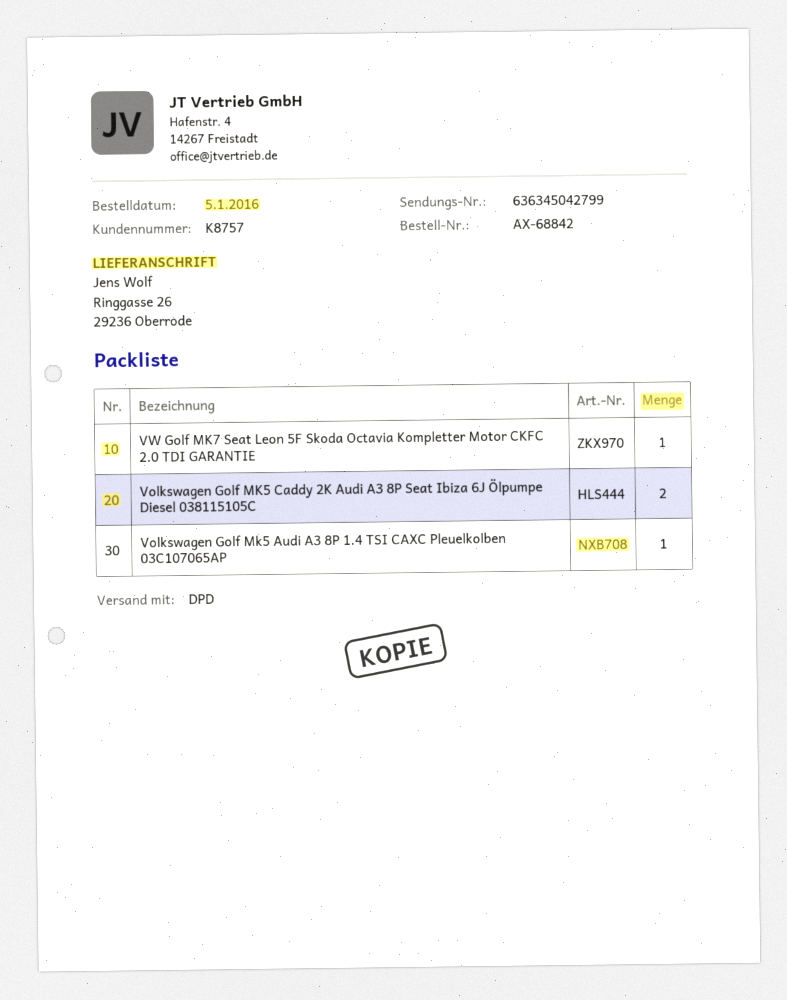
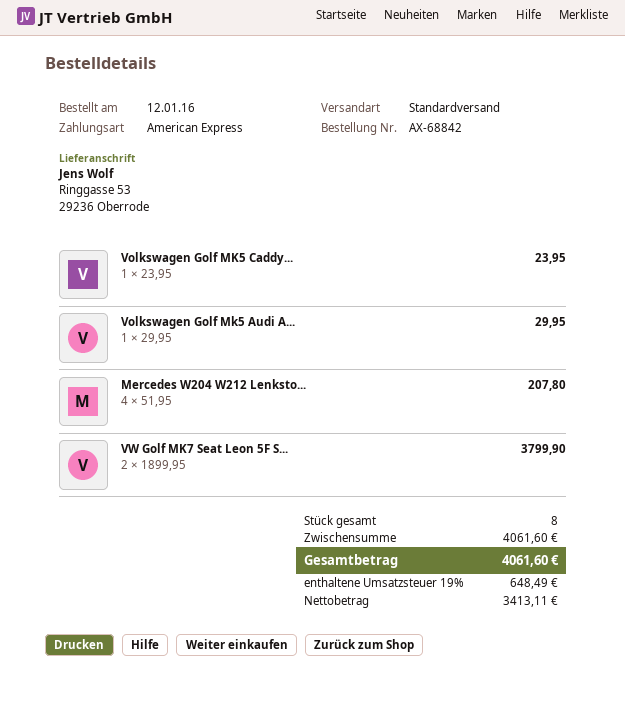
order date: 2016-01-05 -> 2016-01-12
shipping method: DPD -> standard
ship to: Ringgasse 26, 29236 Oberrode -> Ringgasse 53, 29236 Oberrode
VW Golf MK7 Seat Leon 5F Skoda Octavia Kompletter Motor CKFC 2.0 TDI GARANTIE: 1 -> 2
Volkswagen Golf MK5 Caddy 2K Audi A3 8P Seat Ibiza 6J Ölpumpe Diesel 038115105C: 2 -> 1
Mercedes W204 W212 Lenksto...: none -> 4

